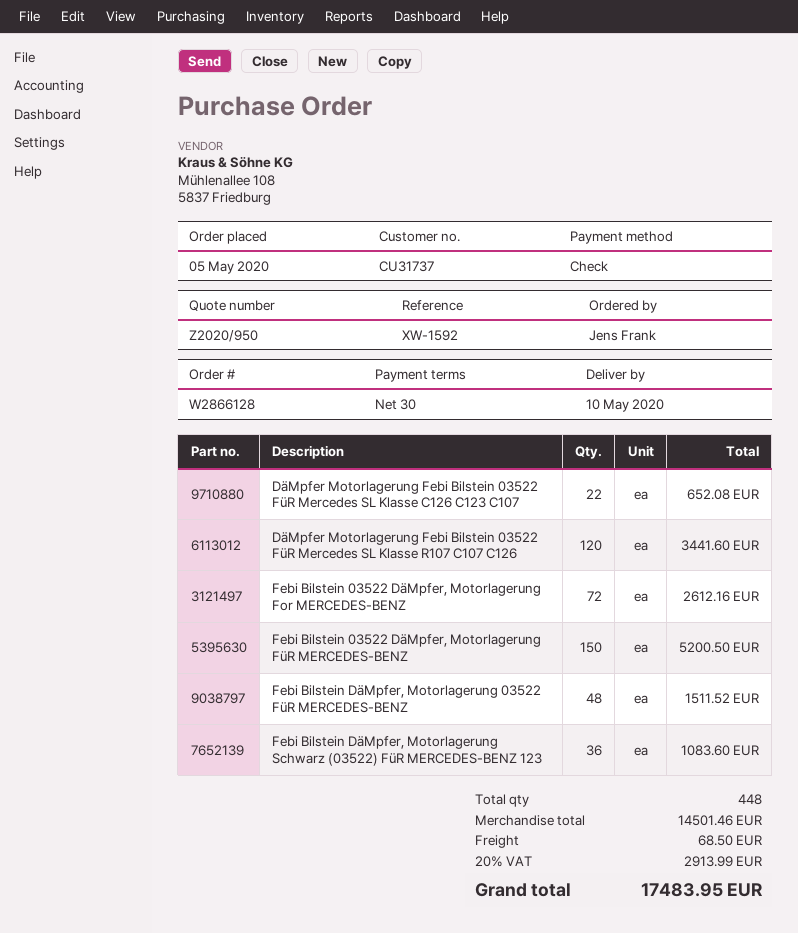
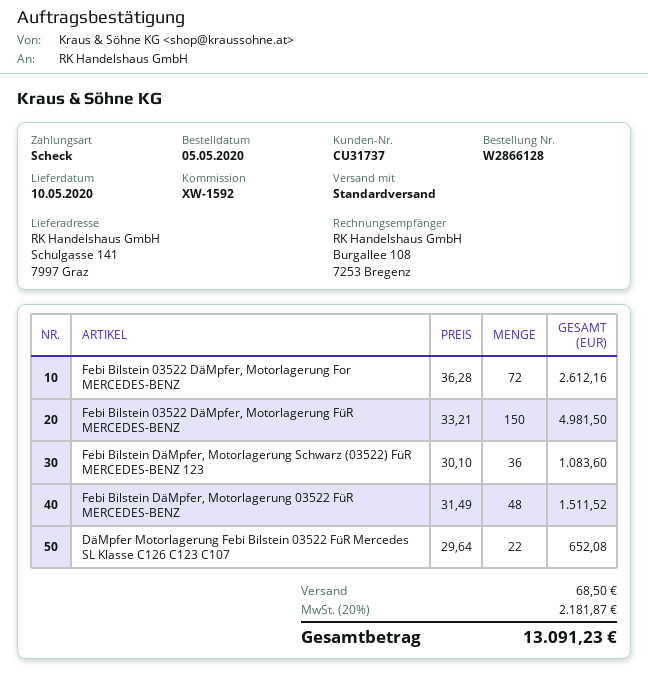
DäMpfer Motorlagerung Febi Bilstein 03522 FüR Mercedes SL Klasse R107 C107 C126: 120 for 3441.60 -> none
Febi Bilstein 03522 DäMpfer, Motorlagerung FüR MERCEDES-BENZ: 150 for 5200.50 -> 150 for 4981.50
tax: 20% = 2913.99 -> 20% = 2181.87
total: 17483.95 -> 13091.23

